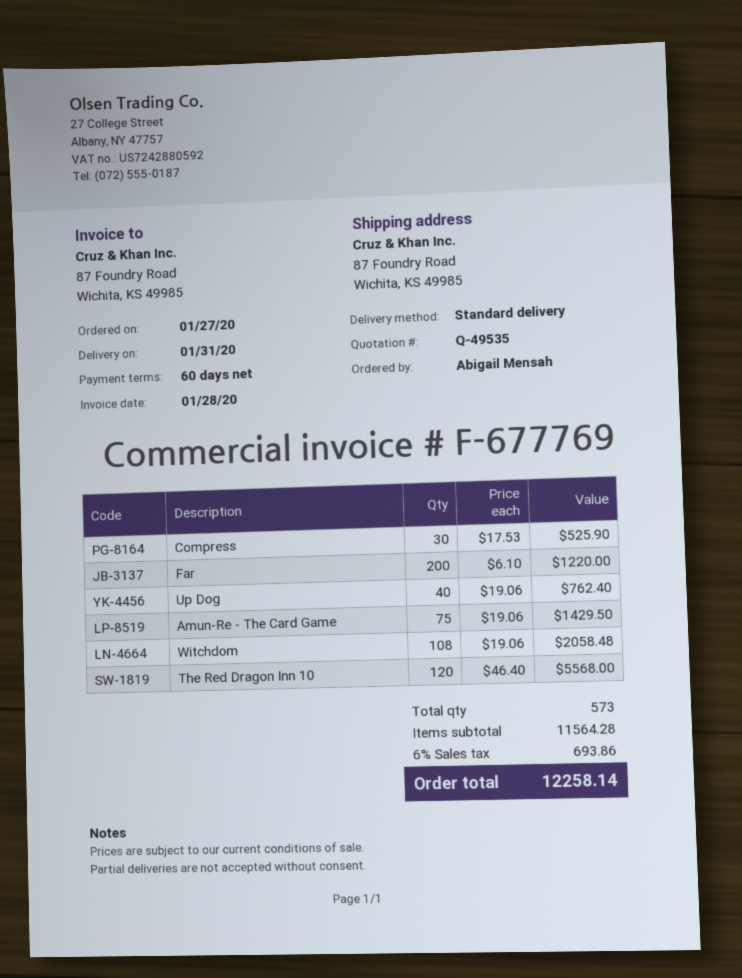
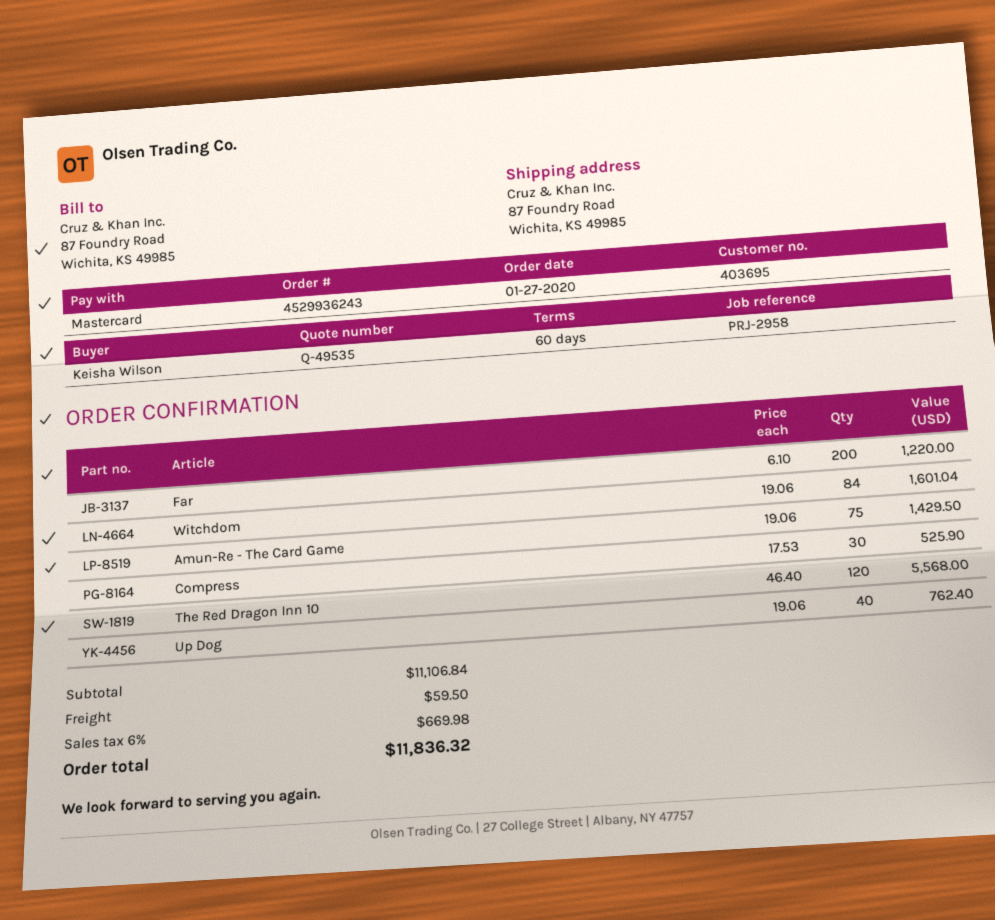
ordered by: Abigail Mensah -> Keisha Wilson
Witchdom: 108 x 19.06 = 2058.48 -> 84 x 19.06 = 1601.04
subtotal: 11564.28 -> 11106.84
shipping: none -> 59.50
tax: 6% = 693.86 -> 6% = 669.98
total: 12258.14 -> 11836.32

